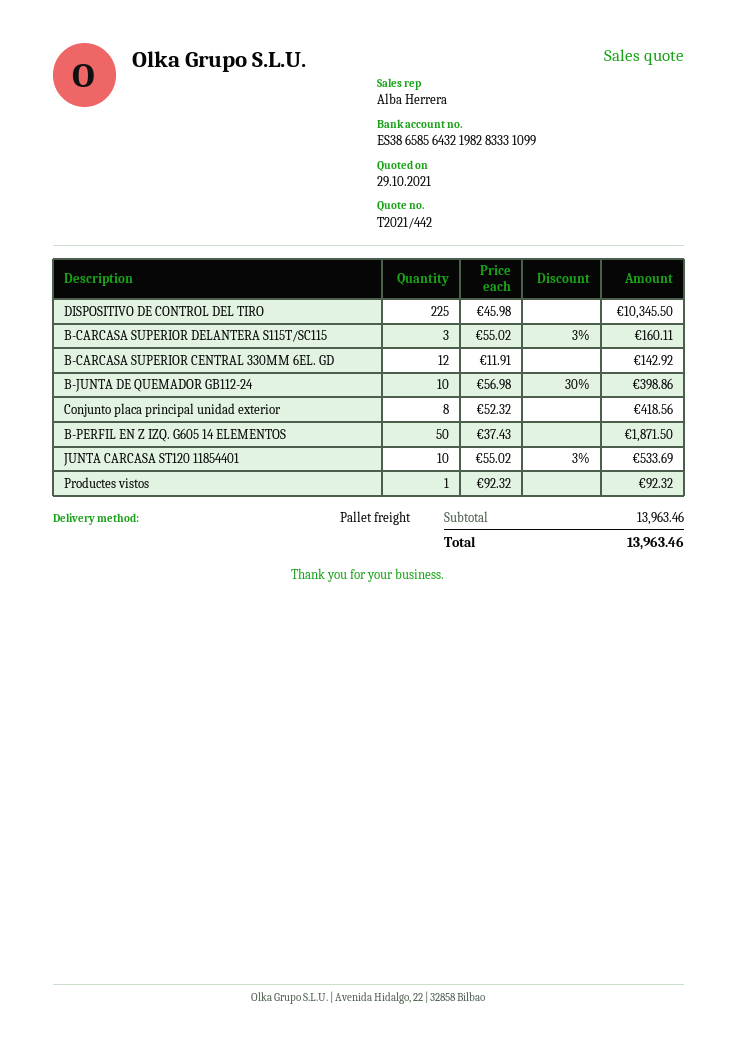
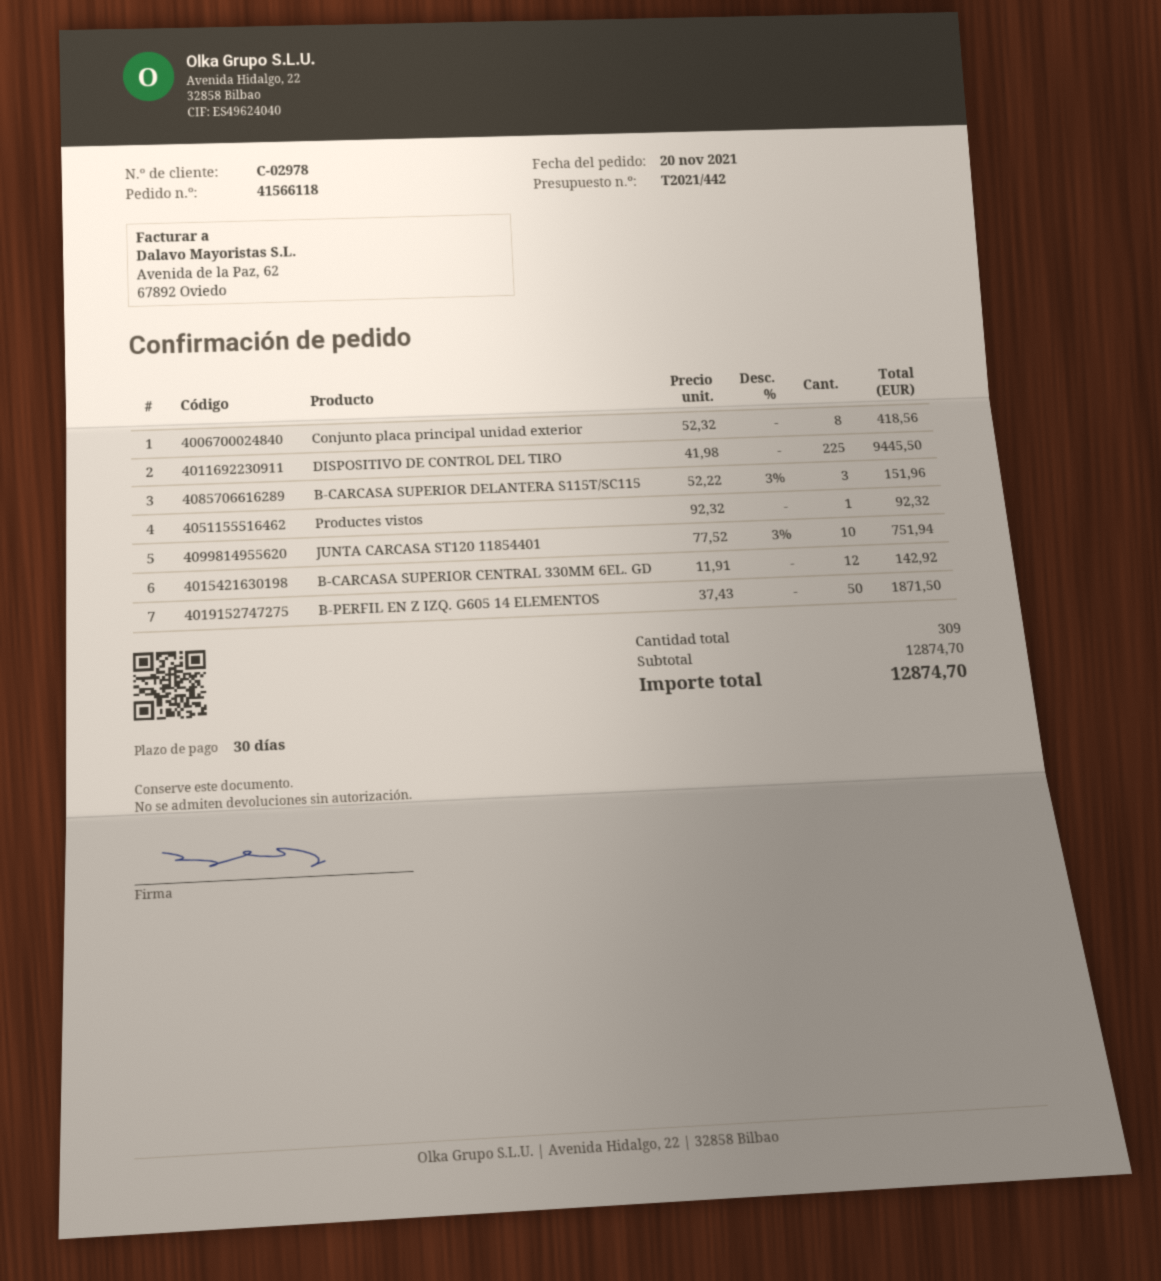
DISPOSITIVO DE CONTROL DEL TIRO: 225 x 45.98 = 10345.50 -> 225 x 41.98 = 9445.50
B-CARCASA SUPERIOR DELANTERA S115T/SC115: 3 x 55.02 - 3% = 160.11 -> 3 x 52.22 - 3% = 151.96
B-JUNTA DE QUEMADOR GB112-24: 10 x 56.98 - 30% = 398.86 -> none
JUNTA CARCASA ST120 11854401: 10 x 55.02 - 3% = 533.69 -> 10 x 77.52 - 3% = 751.94
subtotal: 13963.46 -> 12874.70
total: 13963.46 -> 12874.70

